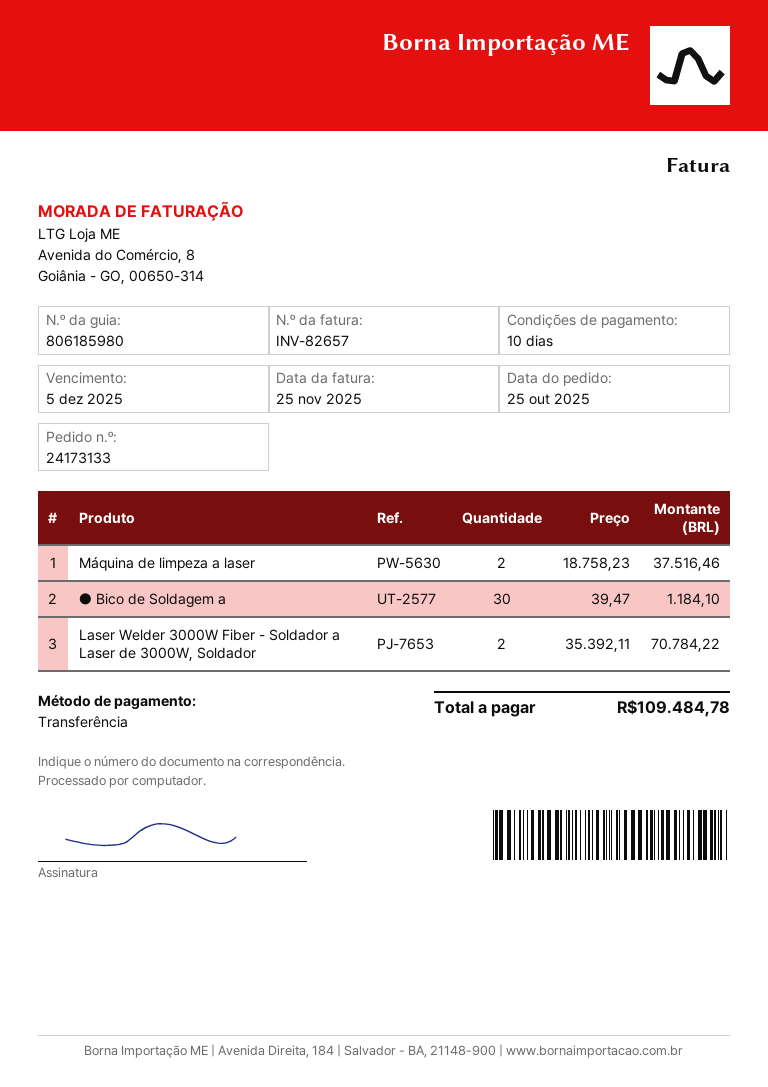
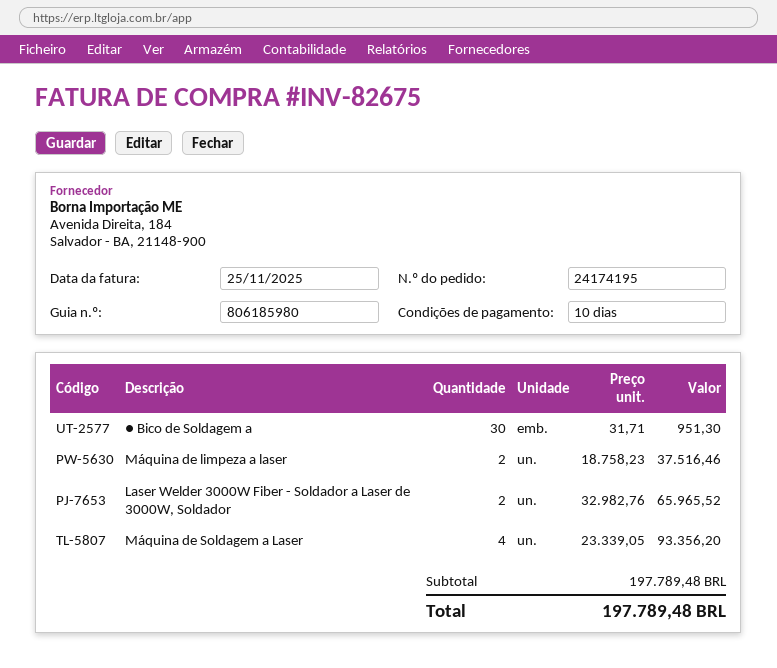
order number: 24173133 -> 24174195
invoice number: INV-82657 -> INV-82675
● Bico de Soldagem a: 30 x 39.47 = 1184.10 -> 30 x 31.71 = 951.30
Laser Welder 3000W Fiber - Soldador a Laser de 3000W, Soldador: 2 x 35392.11 = 70784.22 -> 2 x 32982.76 = 65965.52
Máquina de Soldagem a Laser: none -> 4 x 23339.05 = 93356.20
total: 109484.78 -> 197789.48

